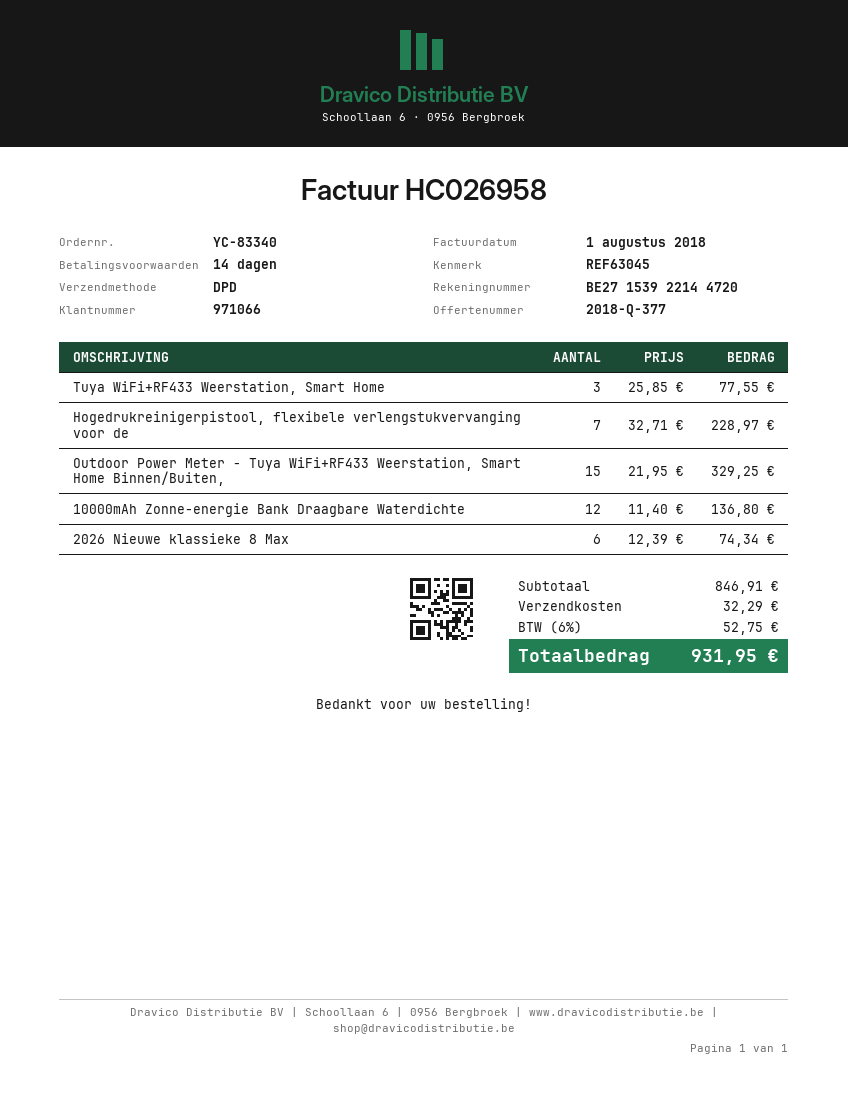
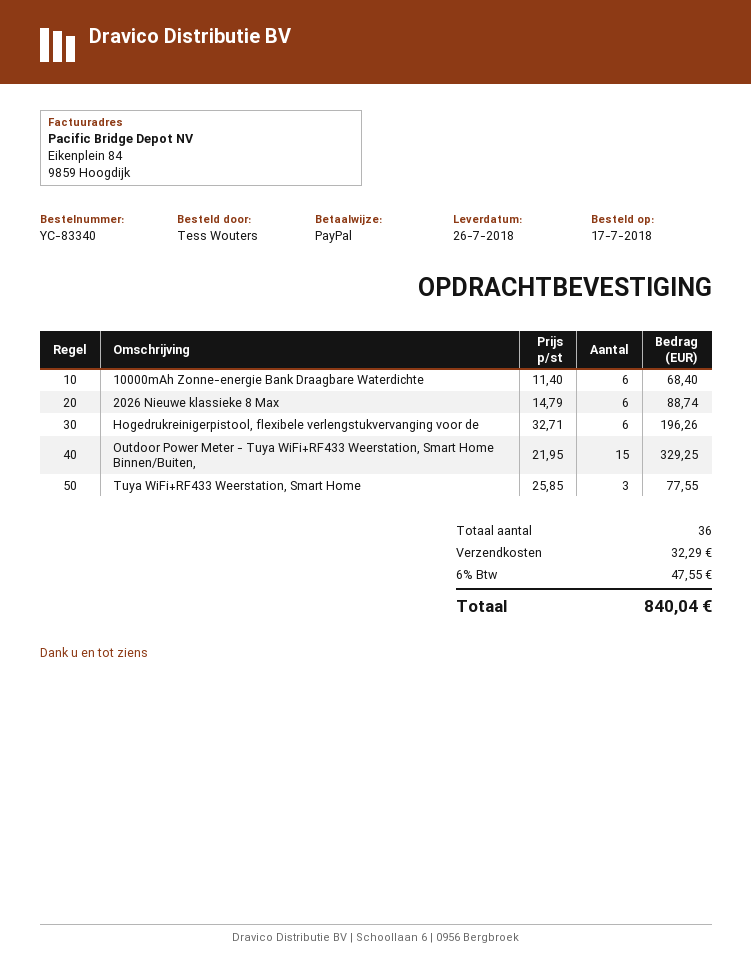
Hogedrukreinigerpistool, flexibele verlengstukvervanging voor de: 7 x 32.71 = 228.97 -> 6 x 32.71 = 196.26
10000mAh Zonne-energie Bank Draagbare Waterdichte: 12 x 11.40 = 136.80 -> 6 x 11.40 = 68.40
2026 Nieuwe klassieke 8 Max: 6 x 12.39 = 74.34 -> 6 x 14.79 = 88.74
tax: 6% = 52.75 -> 6% = 47.55
total: 931.95 -> 840.04

